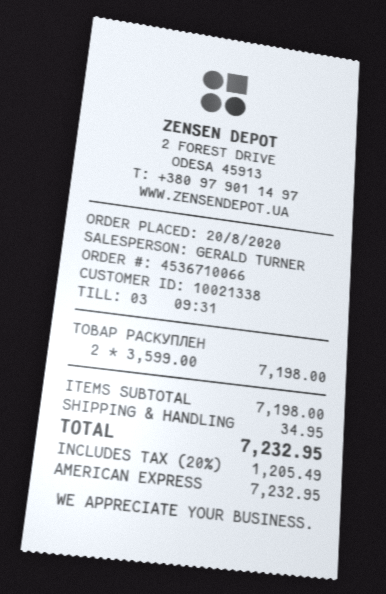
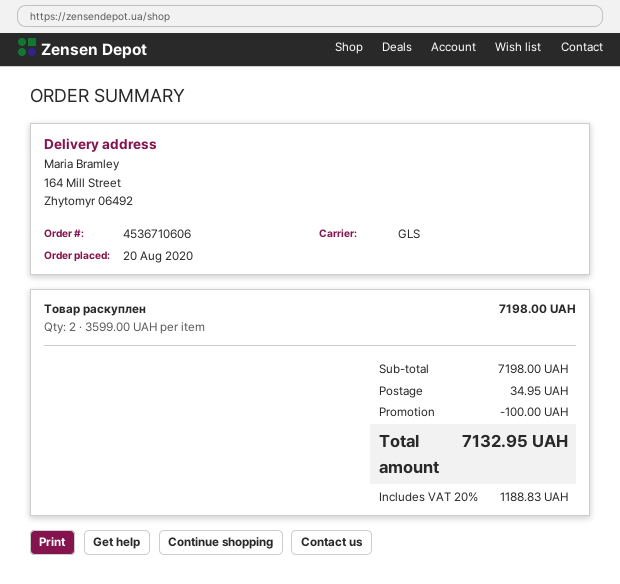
order number: 4536710066 -> 4536710606
discount: none -> 100.00
tax: 20% = 1205.49 -> 20% = 1188.83
total: 7232.95 -> 7132.95

